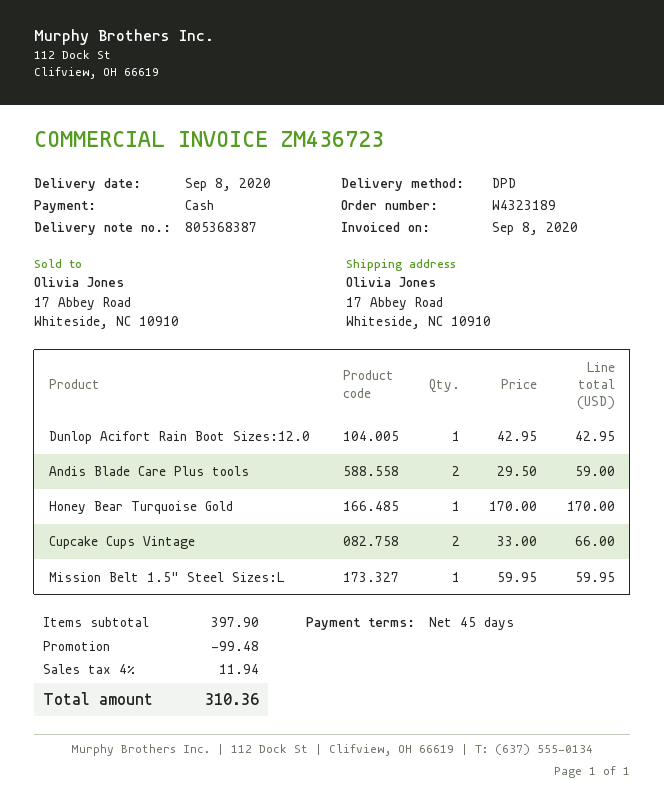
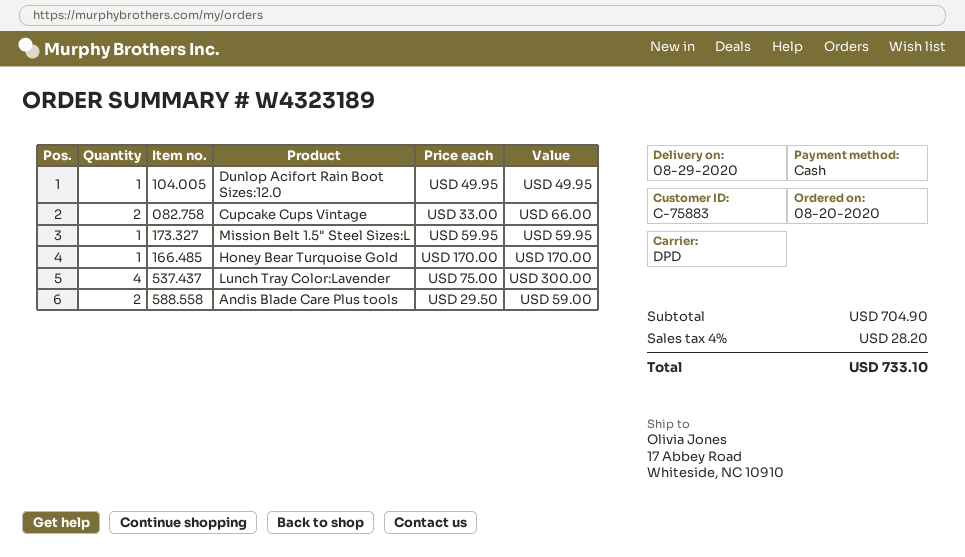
delivery date: 2020-09-08 -> 2020-08-29
Dunlop Acifort Rain Boot Sizes:12.0: 1 x 42.95 = 42.95 -> 1 x 49.95 = 49.95
Lunch Tray Color:Lavender: none -> 4 x 75.00 = 300.00
subtotal: 397.90 -> 704.90
discount: 99.48 -> none
tax: 4% = 11.94 -> 4% = 28.20
total: 310.36 -> 733.10

